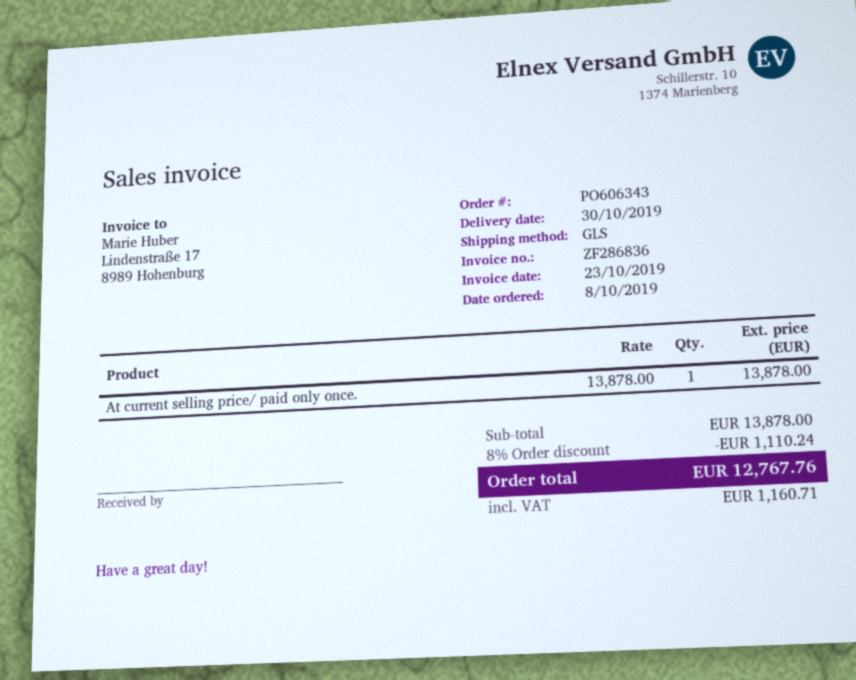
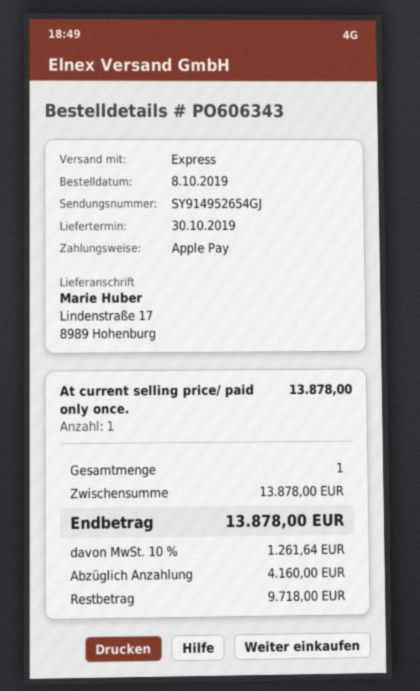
shipping method: GLS -> express
discount: 8% = 1110.24 -> none
tax: 1160.71 -> 1261.64
total: 12767.76 -> 13878.00

